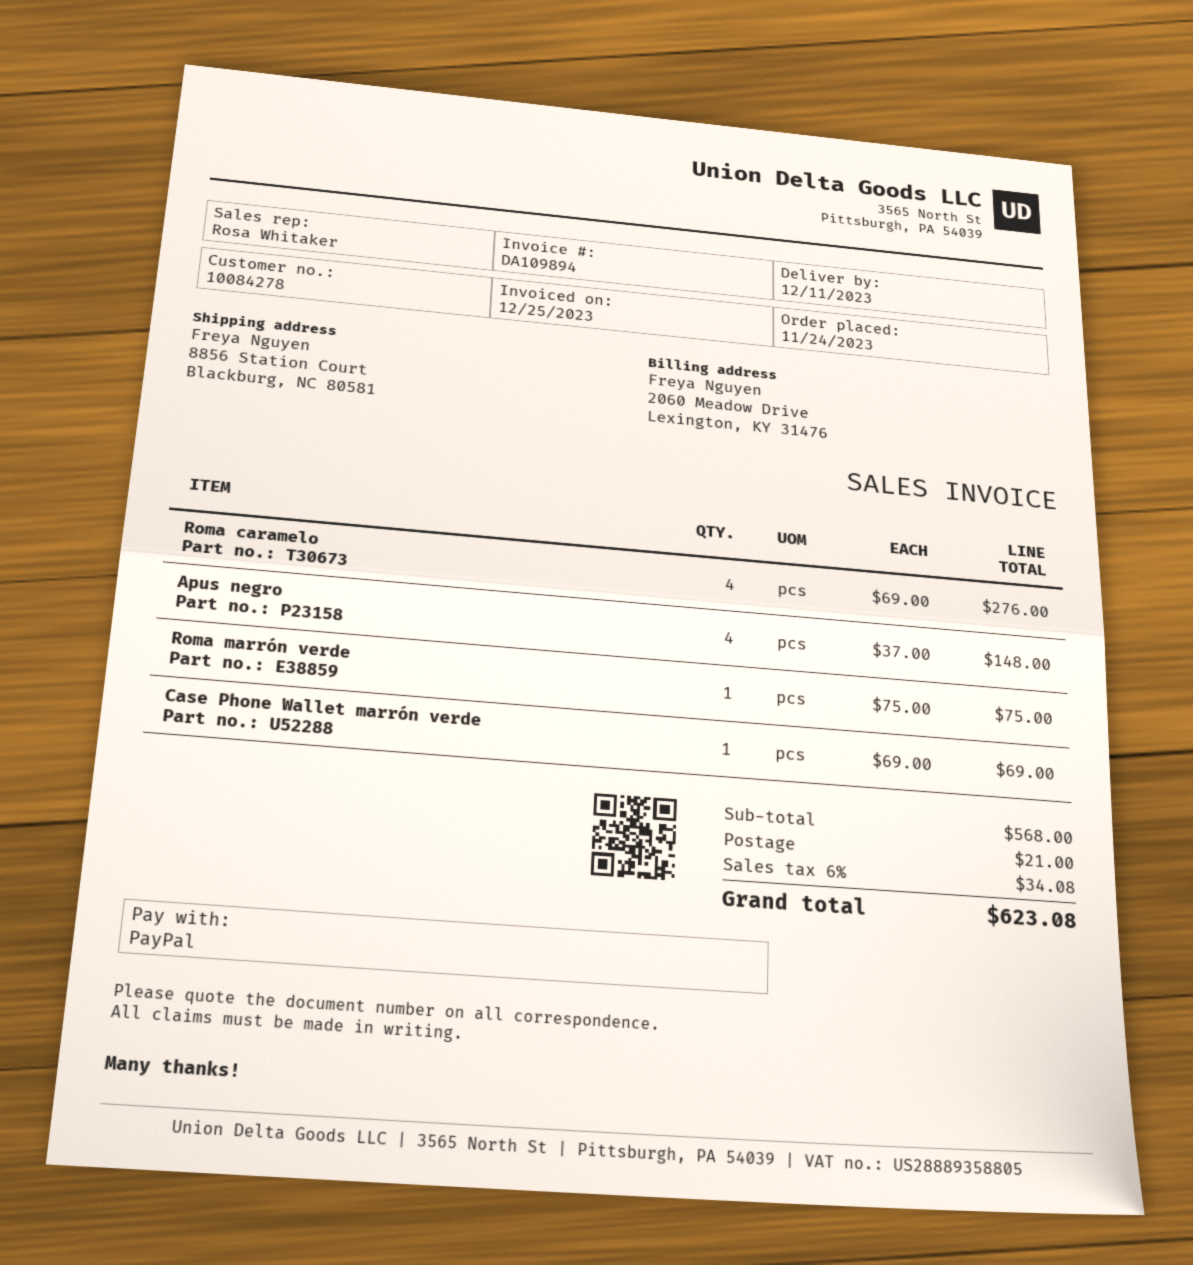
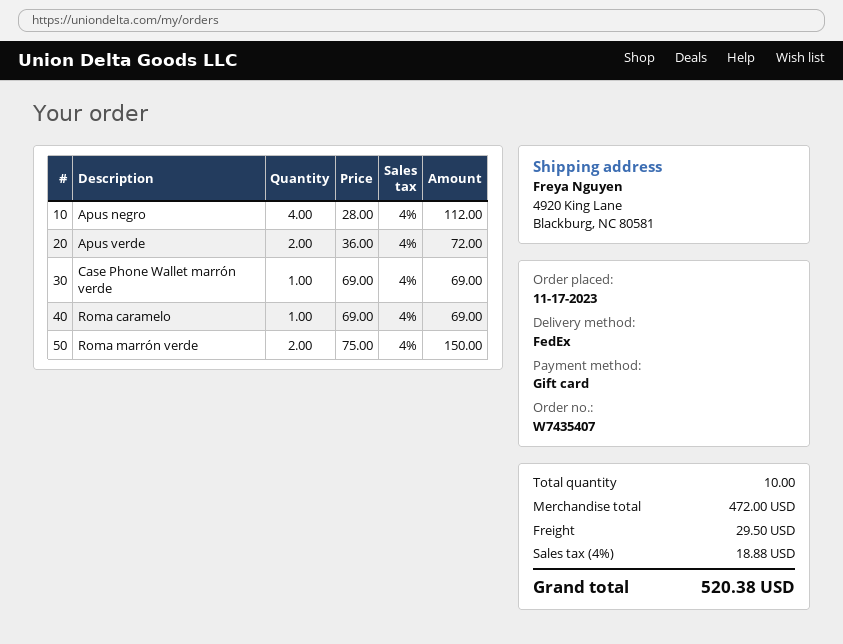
order date: 2023-11-24 -> 2023-11-17
payment method: PayPal -> gift card
ship to: 8856 Station Court, Blackburg, NC 80581 -> 4920 King Lane, Blackburg, NC 80581
Roma caramelo: 4 x 69.00 = 276.00 -> 1 x 69.00 = 69.00
Apus negro: 4 x 37.00 = 148.00 -> 4 x 28.00 = 112.00
Roma marrón verde: 1 x 75.00 = 75.00 -> 2 x 75.00 = 150.00
Apus verde: none -> 2 x 36.00 = 72.00
subtotal: 568.00 -> 472.00
shipping: 21.00 -> 29.50
tax: 6% = 34.08 -> 4% = 18.88
total: 623.08 -> 520.38

